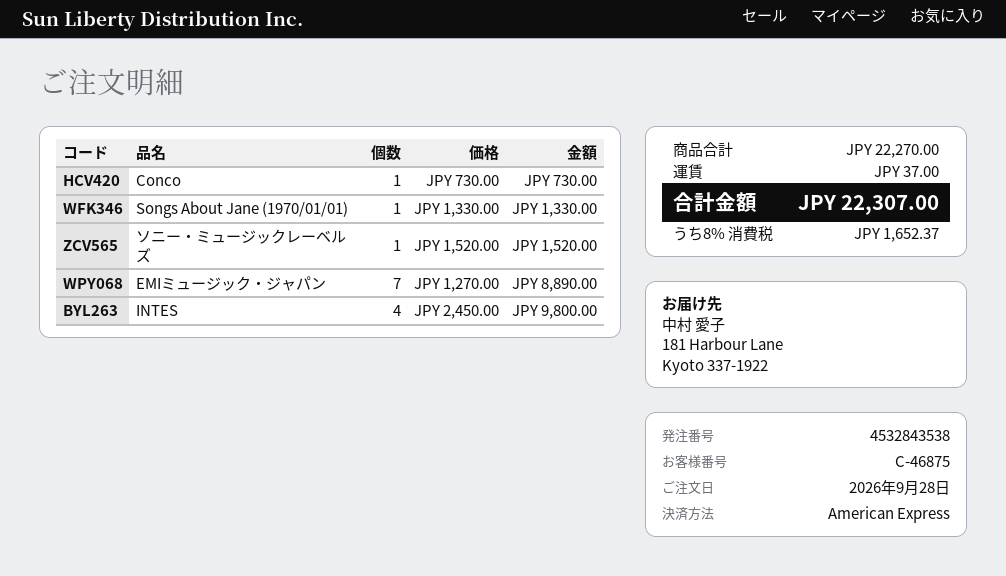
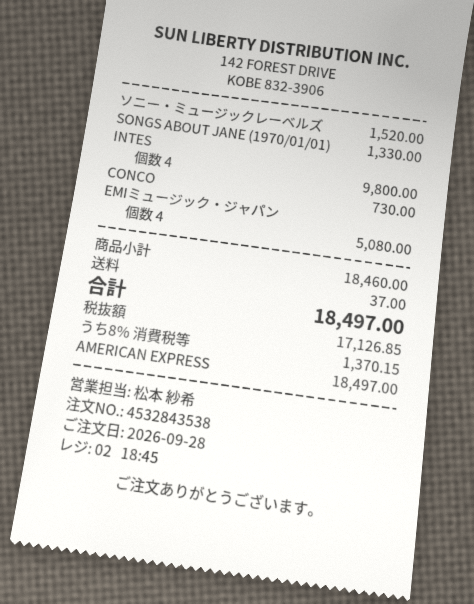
EMIミュージック・ジャパン: 7 for 8890.00 -> 4 for 5080.00
subtotal: 22270.00 -> 18460.00
tax: 8% = 1652.37 -> 8% = 1370.15
total: 22307.00 -> 18497.00

